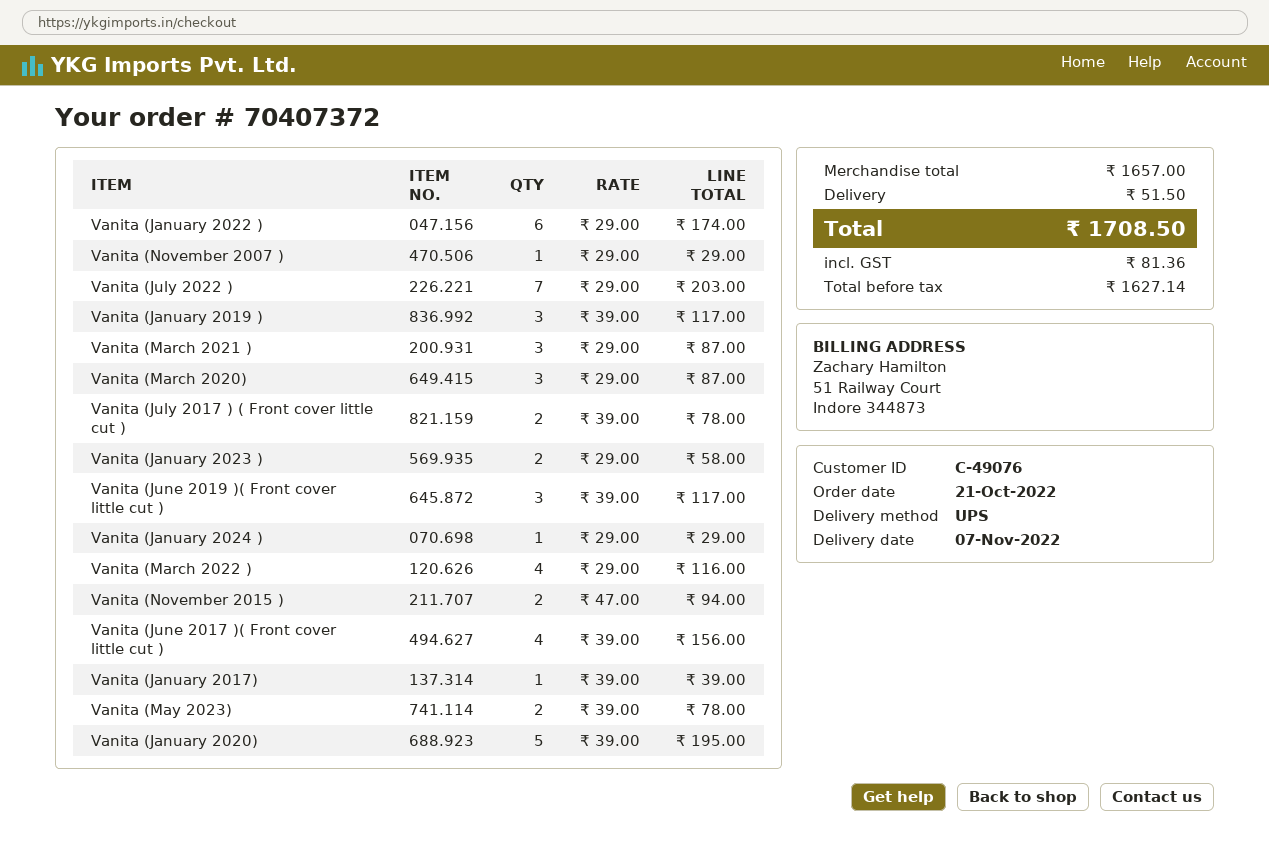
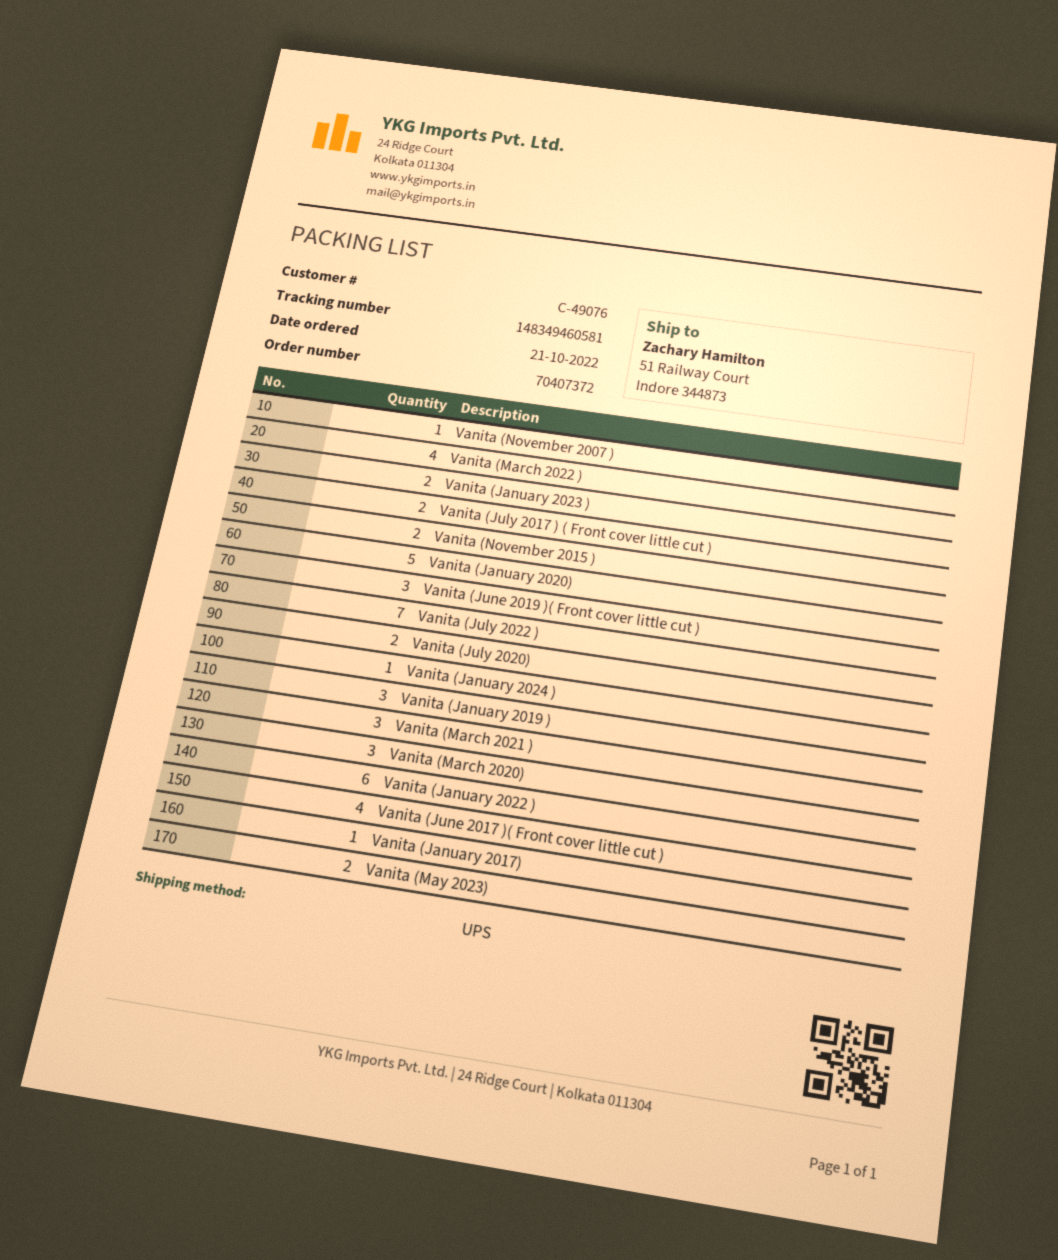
Vanita (July 2020): none -> 2

